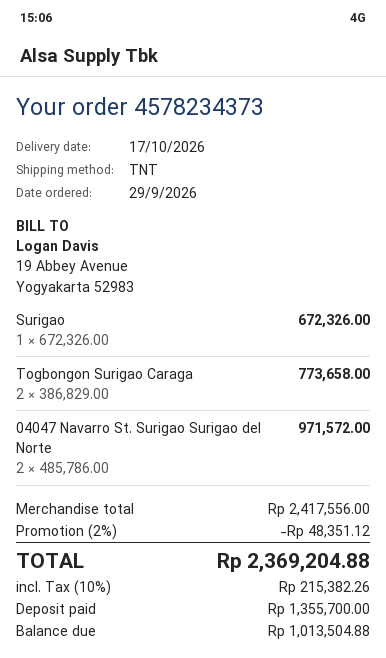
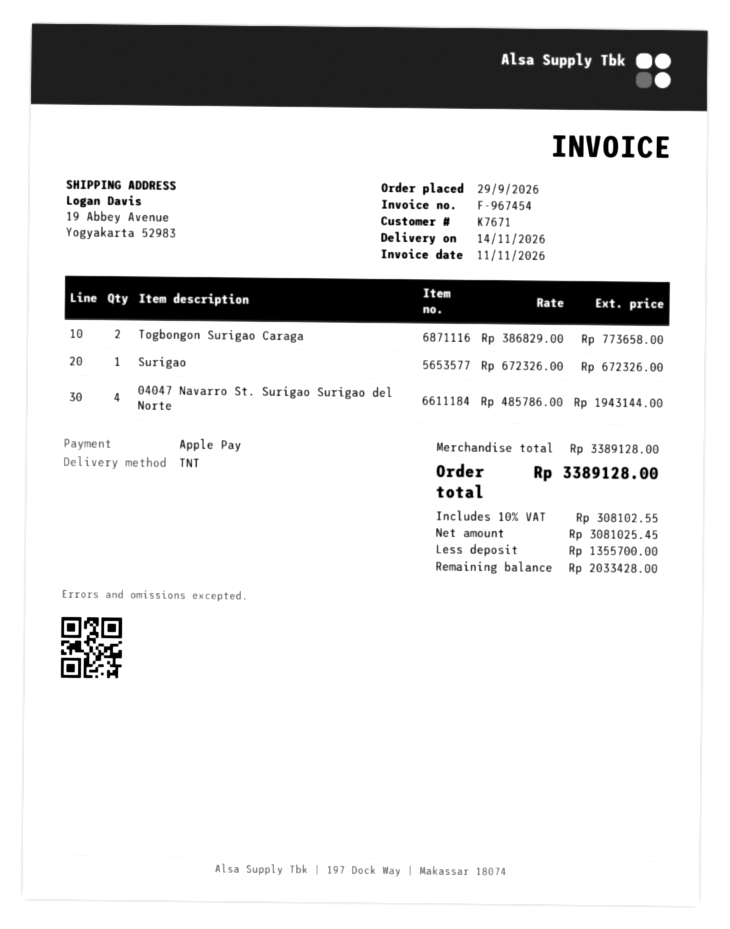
delivery date: 2026-10-17 -> 2026-11-14
04047 Navarro St. Surigao Surigao del Norte: 2 x 485786.00 = 971572.00 -> 4 x 485786.00 = 1943144.00
subtotal: 2417556.00 -> 3389128.00
discount: 2% = 48351.12 -> none
tax: 10% = 215382.26 -> 10% = 308102.55
total: 2369204.88 -> 3389128.00
balance: 1013504.88 -> 2033428.00

